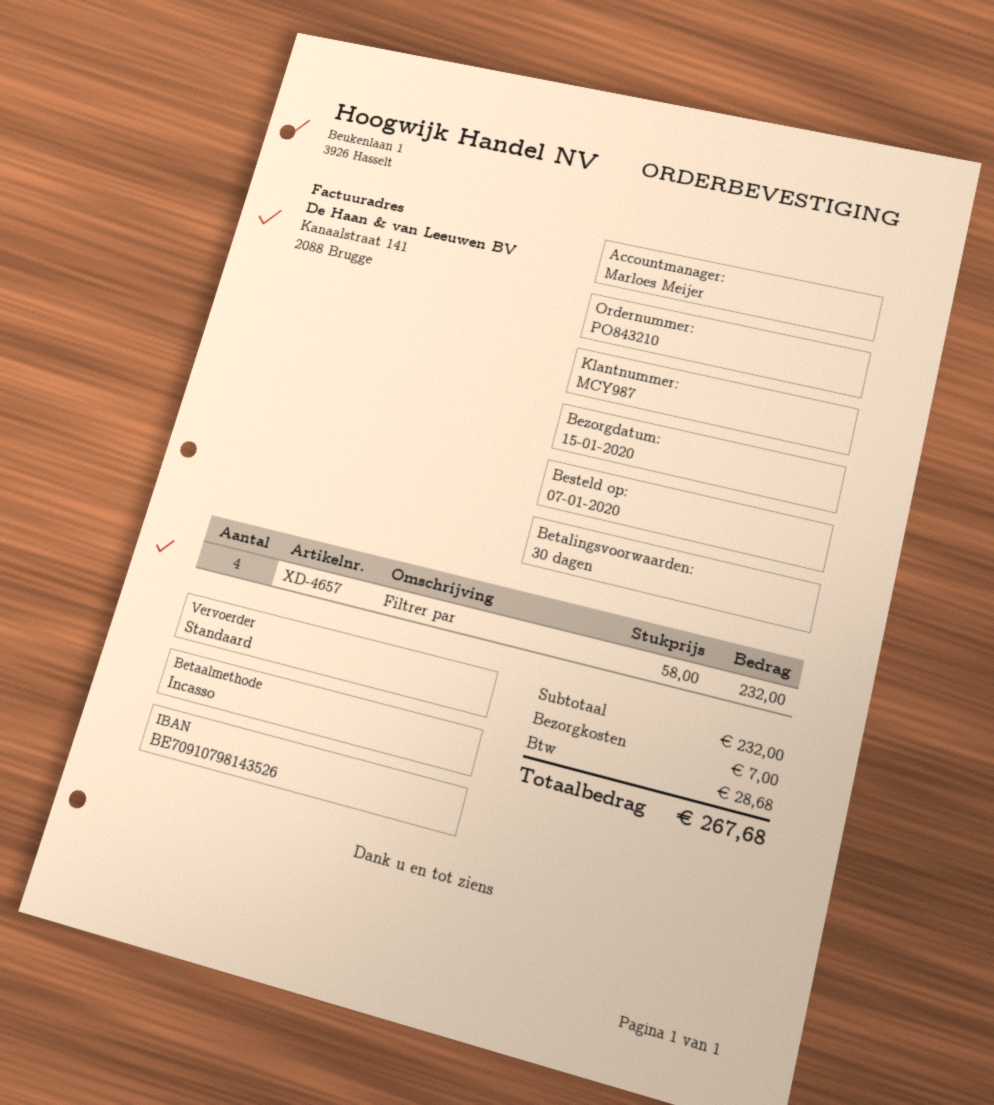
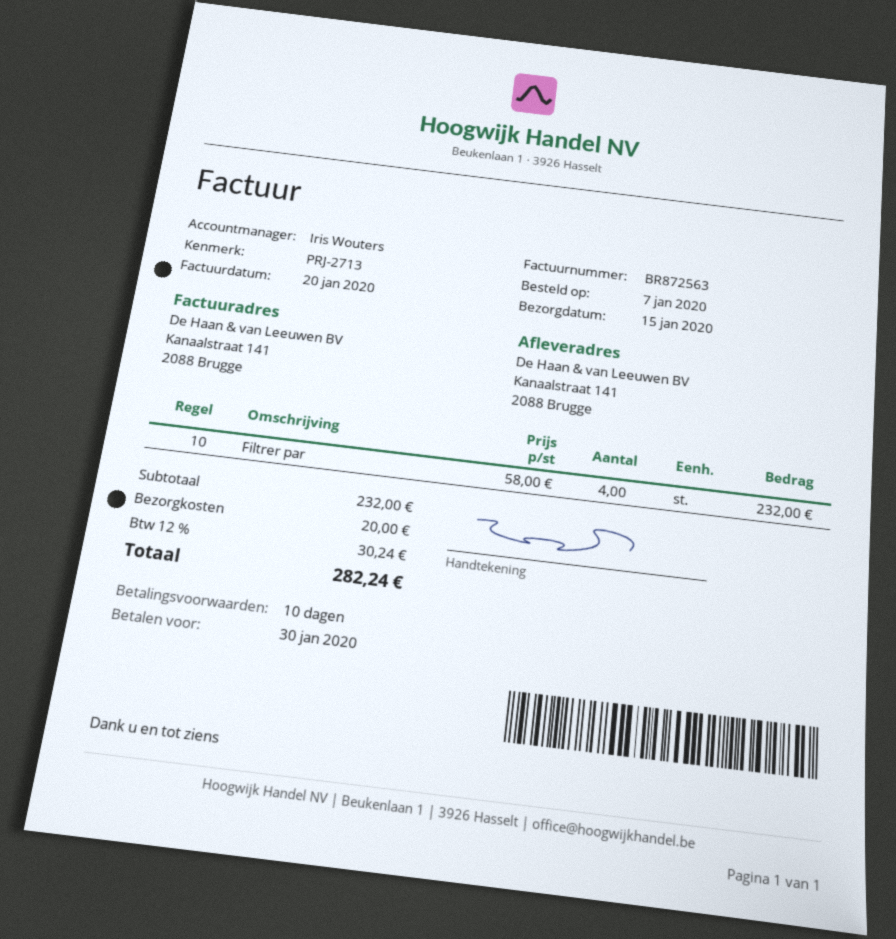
payment terms: 30 days -> 10 days
sales rep: Marloes Meijer -> Iris Wouters
shipping: 7.00 -> 20.00
tax: 28.68 -> 30.24
total: 267.68 -> 282.24

